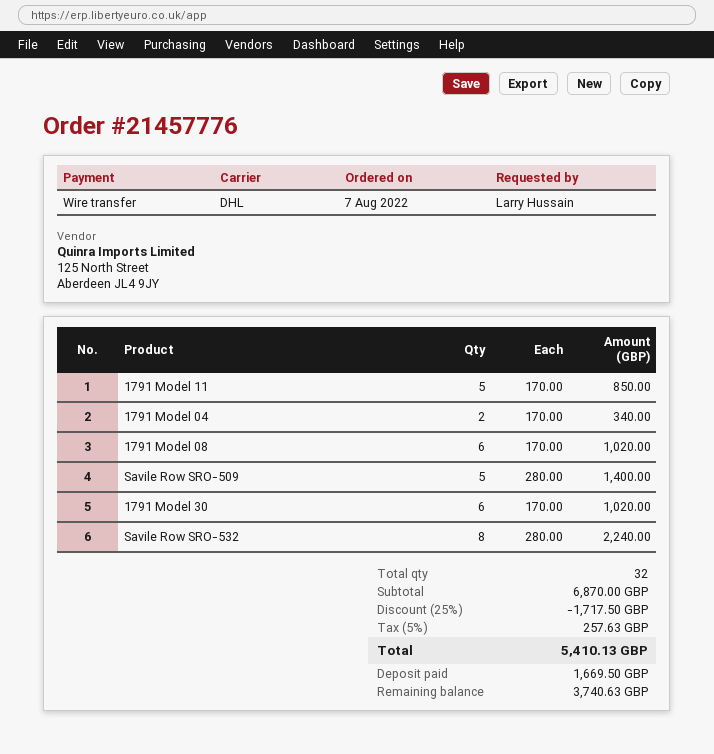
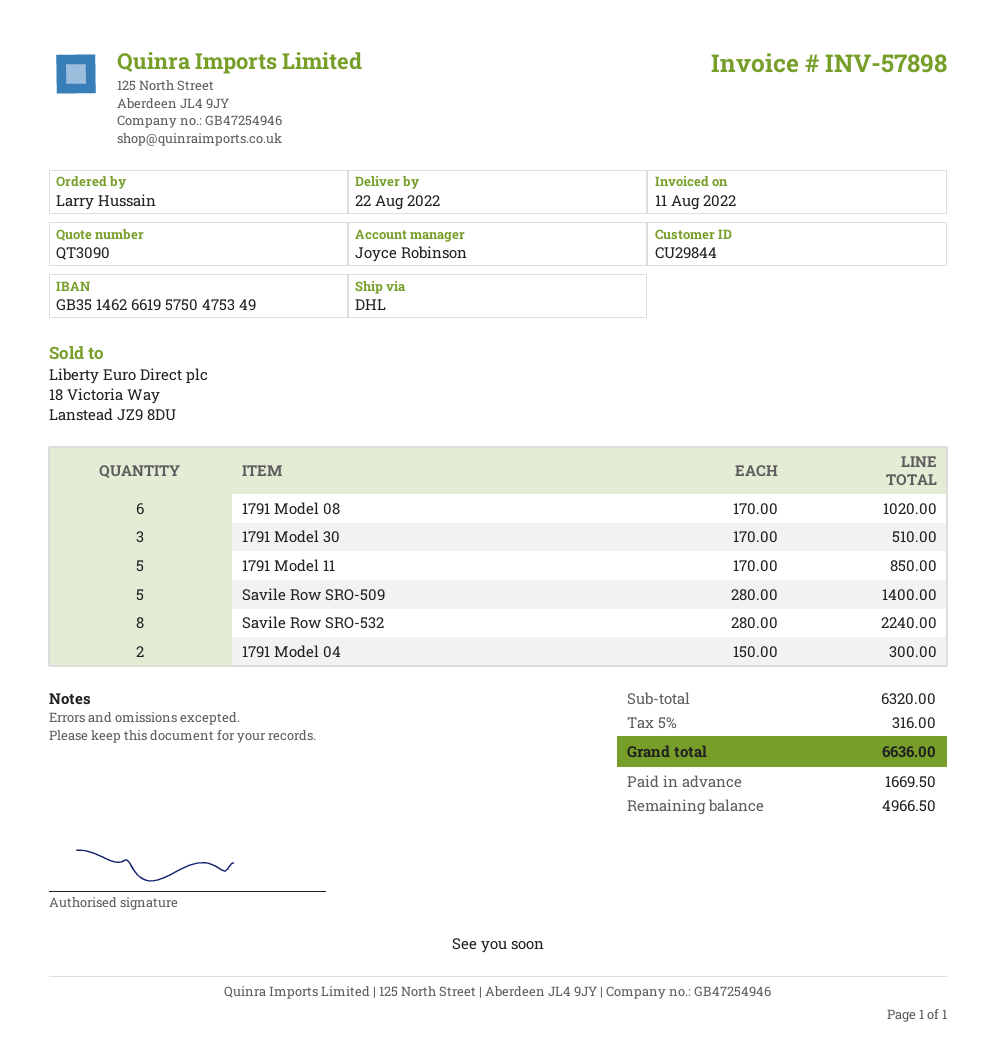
1791 Model 04: 2 x 170.00 = 340.00 -> 2 x 150.00 = 300.00
1791 Model 30: 6 x 170.00 = 1020.00 -> 3 x 170.00 = 510.00
subtotal: 6870.00 -> 6320.00
discount: 25% = 1717.50 -> none
tax: 5% = 257.63 -> 5% = 316.00
total: 5410.13 -> 6636.00
balance: 3740.63 -> 4966.50

